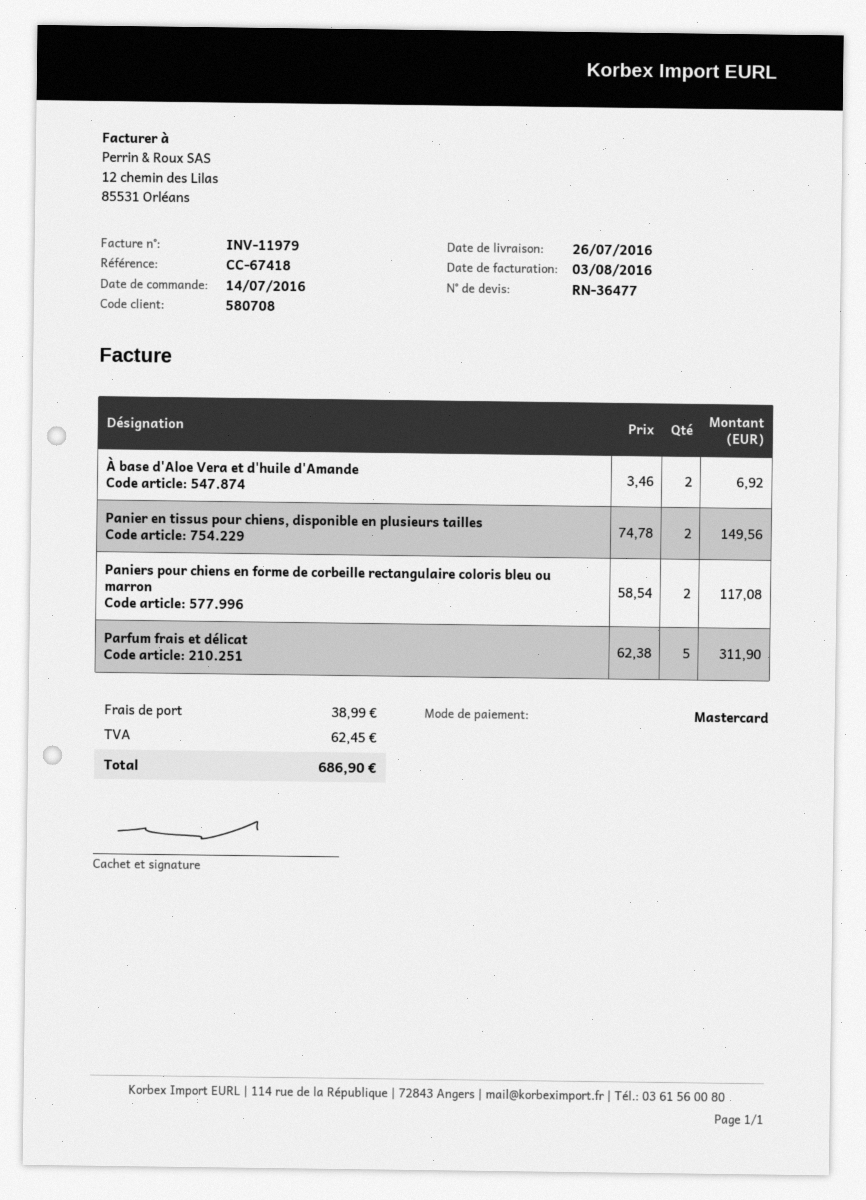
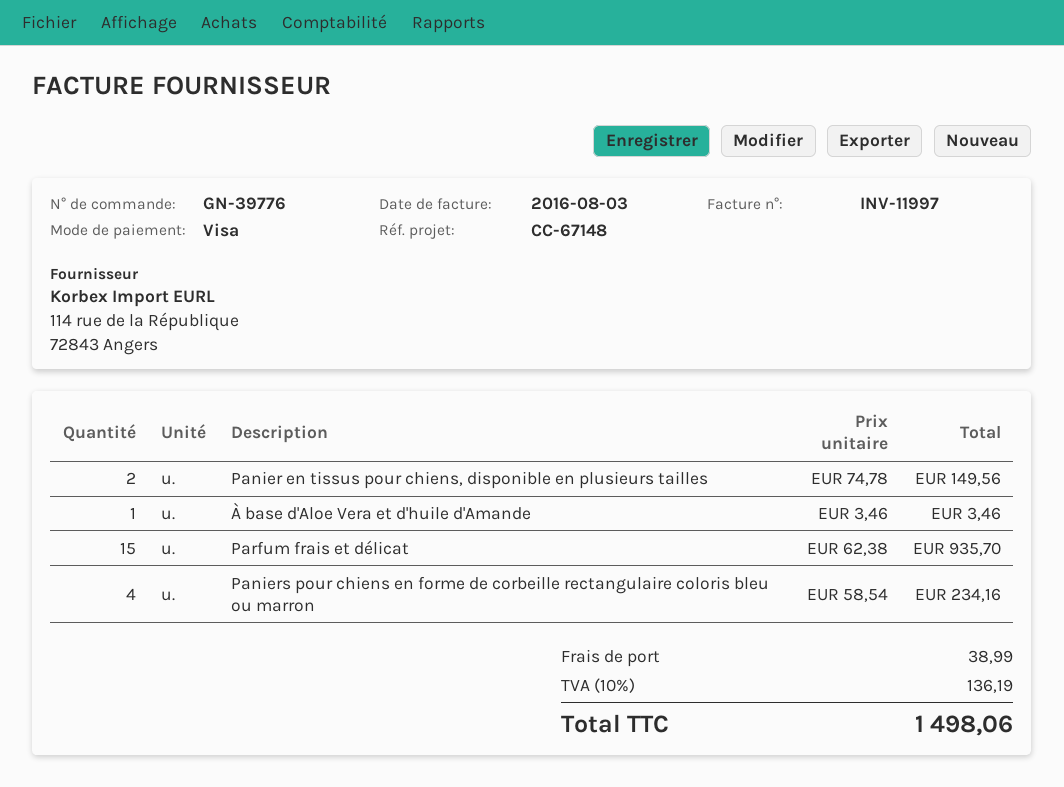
invoice number: INV-11979 -> INV-11997
reference: CC-67418 -> CC-67148
payment method: Mastercard -> Visa
À base d'Aloe Vera et d'huile d'Amande: 2 x 3.46 = 6.92 -> 1 x 3.46 = 3.46
Paniers pour chiens en forme de corbeille rectangulaire coloris bleu ou marron: 2 x 58.54 = 117.08 -> 4 x 58.54 = 234.16
Parfum frais et délicat: 5 x 62.38 = 311.90 -> 15 x 62.38 = 935.70
tax: 62.45 -> 136.19
total: 686.90 -> 1498.06

